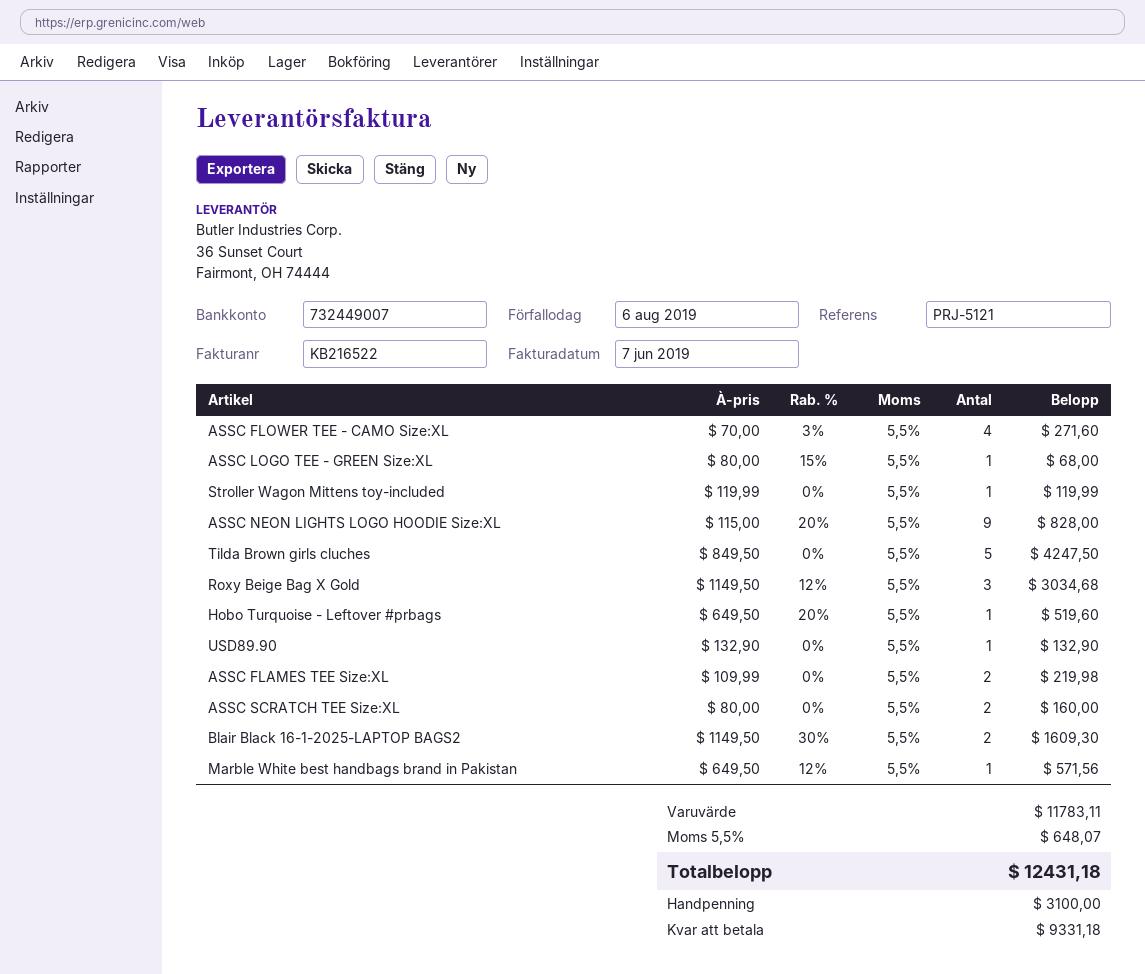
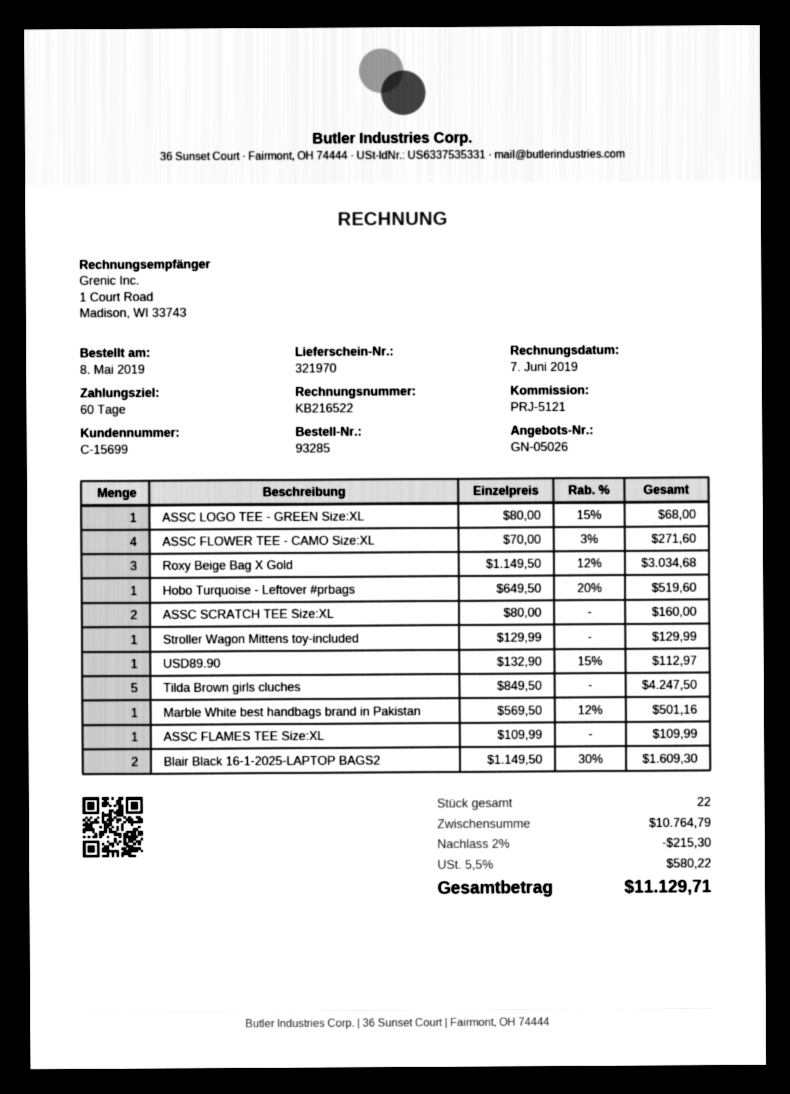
Stroller Wagon Mittens toy-included: 1 x 119.99 = 119.99 -> 1 x 129.99 = 129.99
ASSC NEON LIGHTS LOGO HOODIE Size:XL: 9 x 115.00 - 20% = 828.00 -> none
USD89.90: 1 x 132.90 = 132.90 -> 1 x 132.90 - 15% = 112.97
ASSC FLAMES TEE Size:XL: 2 x 109.99 = 219.98 -> 1 x 109.99 = 109.99
Marble White best handbags brand in Pakistan: 1 x 649.50 - 12% = 571.56 -> 1 x 569.50 - 12% = 501.16
subtotal: 11783.11 -> 10764.79
discount: none -> 2% = 215.30
tax: 5.5% = 648.07 -> 5.5% = 580.22
total: 12431.18 -> 11129.71

